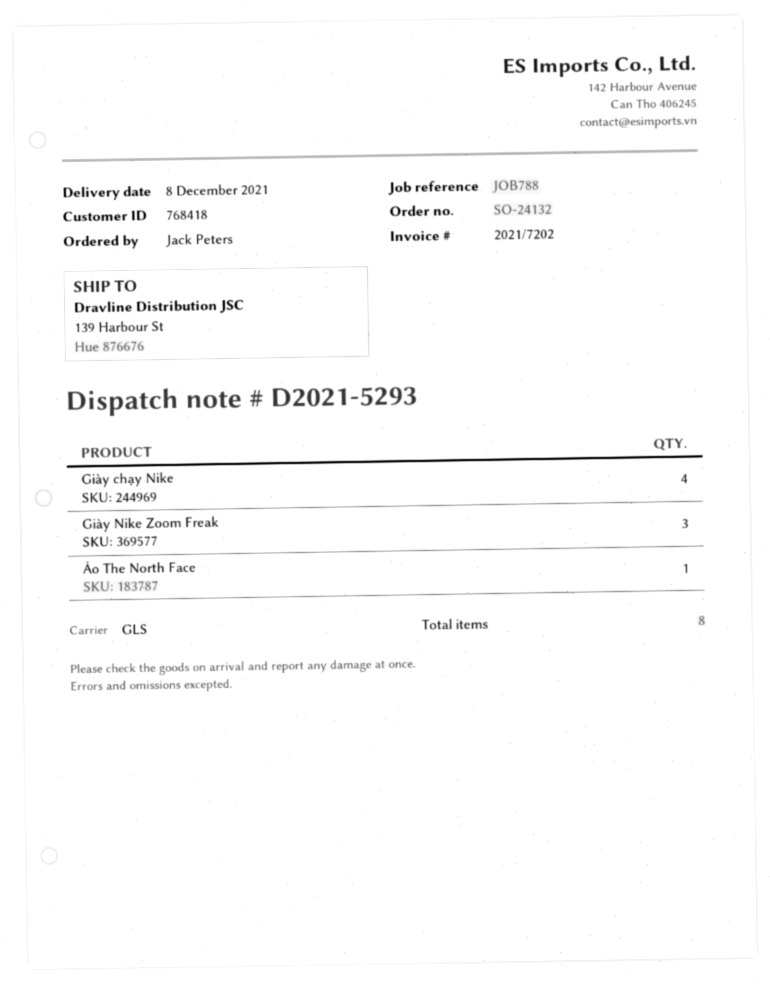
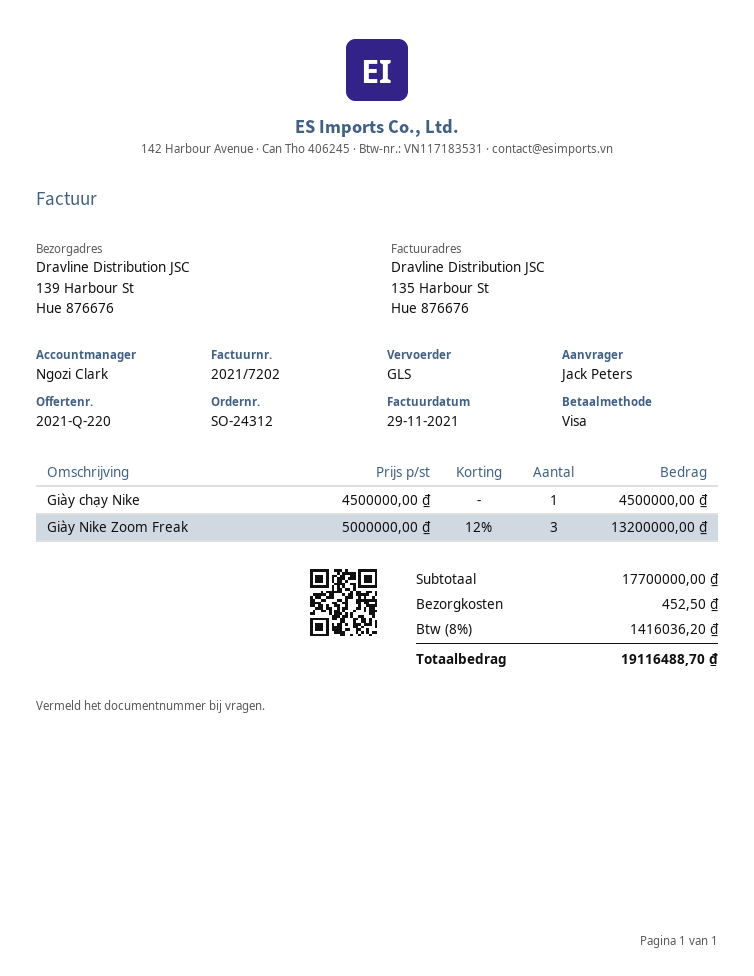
order number: SO-24132 -> SO-24312
Giày chạy Nike: 4 -> 1
Áo The North Face: 1 -> none

